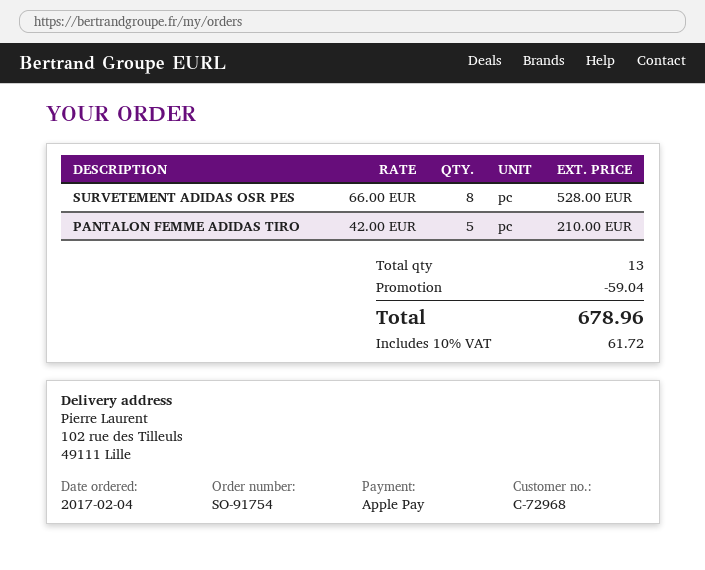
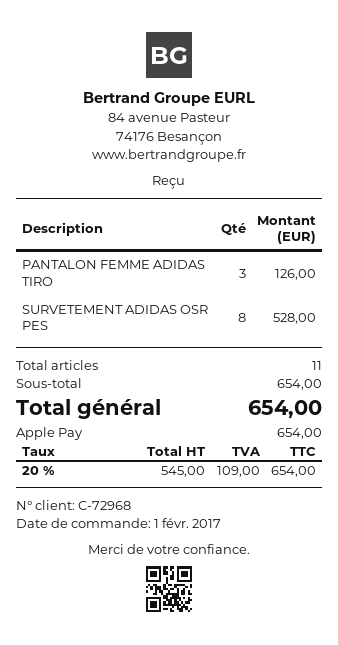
order date: 2017-02-04 -> 2017-02-01
PANTALON FEMME ADIDAS TIRO: 5 for 210.00 -> 3 for 126.00
total quantity: 13 -> 11
discount: 59.04 -> none
tax: 10% = 61.72 -> 20% = 109.00
total: 678.96 -> 654.00

